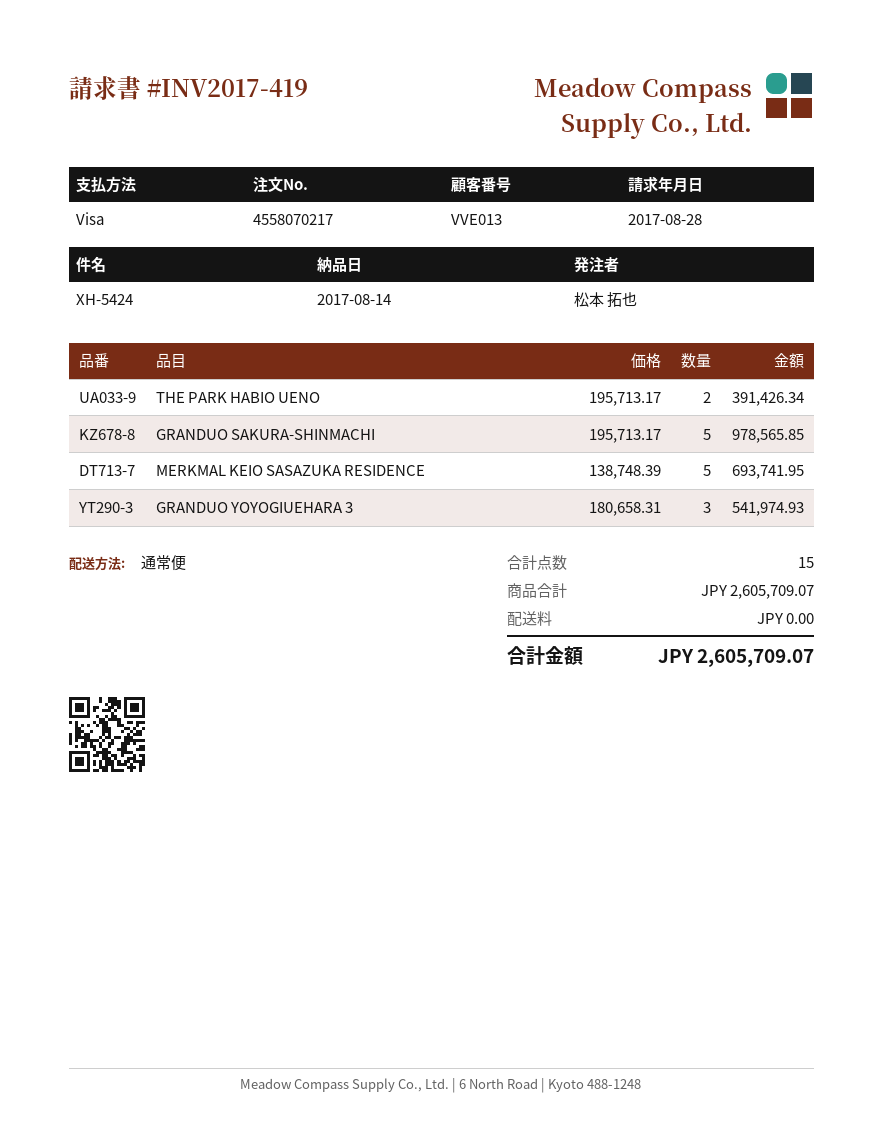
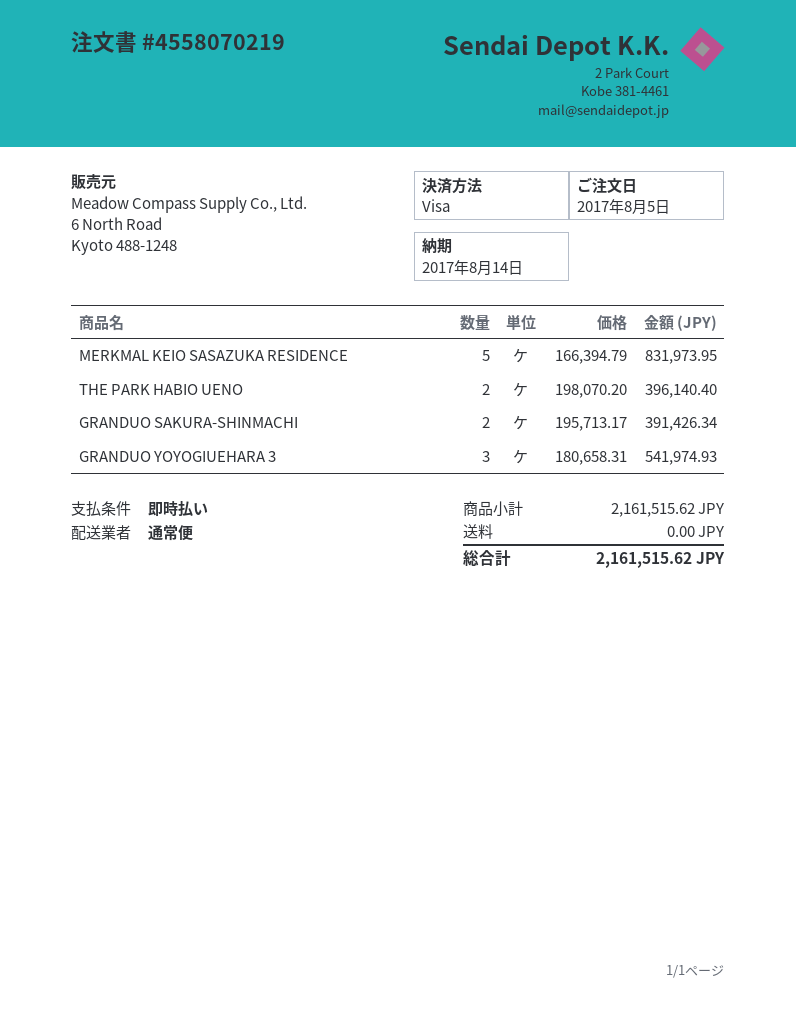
order number: 4558070217 -> 4558070219
THE PARK HABIO UENO: 2 x 195713.17 = 391426.34 -> 2 x 198070.20 = 396140.40
GRANDUO SAKURA-SHINMACHI: 5 x 195713.17 = 978565.85 -> 2 x 195713.17 = 391426.34
MERKMAL KEIO SASAZUKA RESIDENCE: 5 x 138748.39 = 693741.95 -> 5 x 166394.79 = 831973.95
subtotal: 2605709.07 -> 2161515.62
total: 2605709.07 -> 2161515.62

